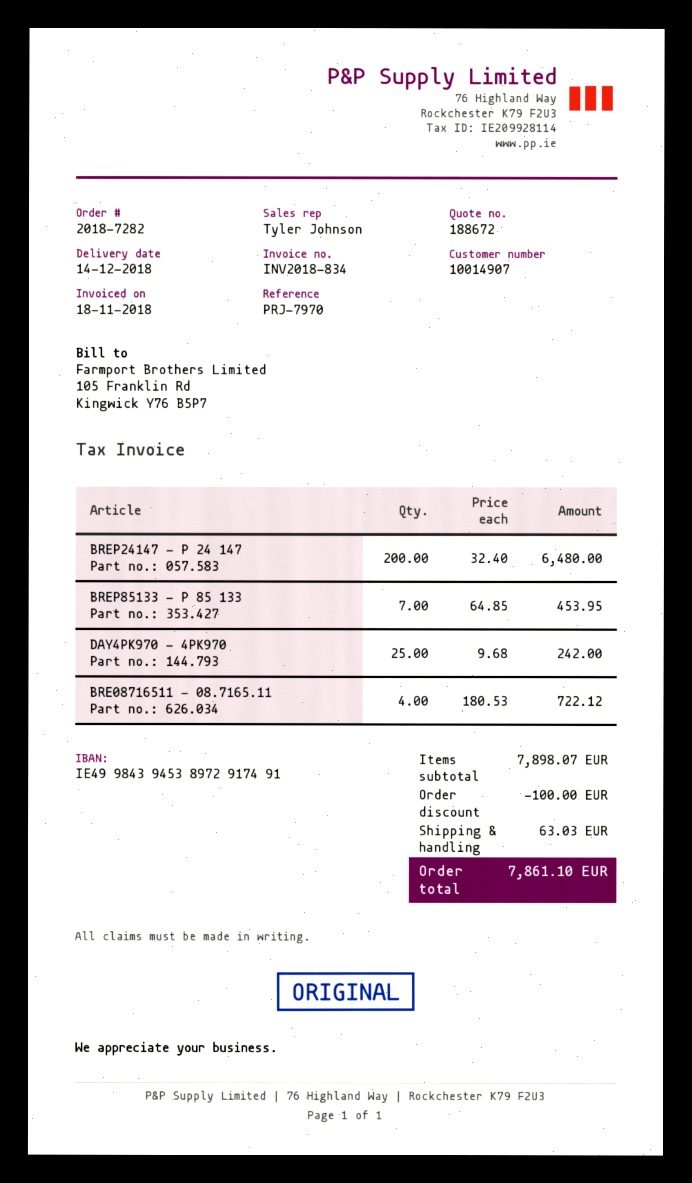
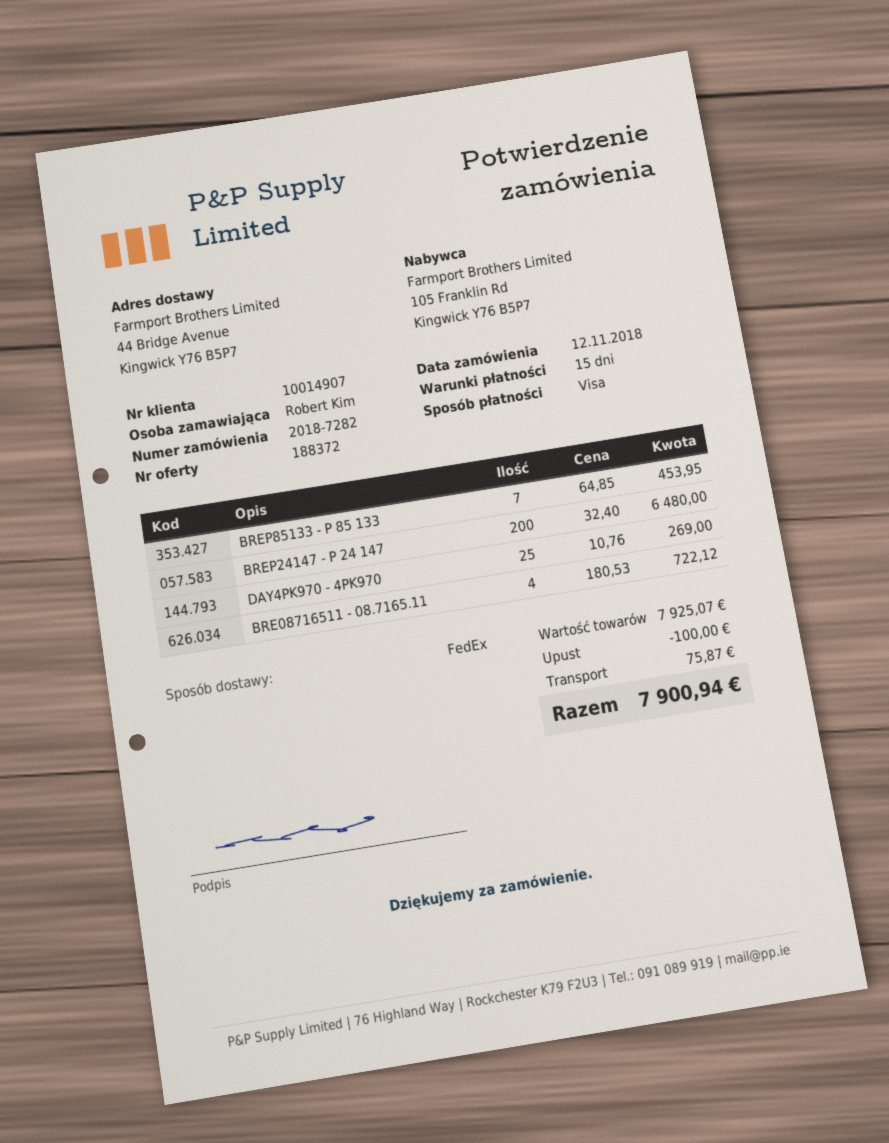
quote number: 188672 -> 188372
DAY4PK970 - 4PK970: 25 x 9.68 = 242.00 -> 25 x 10.76 = 269.00
subtotal: 7898.07 -> 7925.07
shipping: 63.03 -> 75.87
total: 7861.10 -> 7900.94

